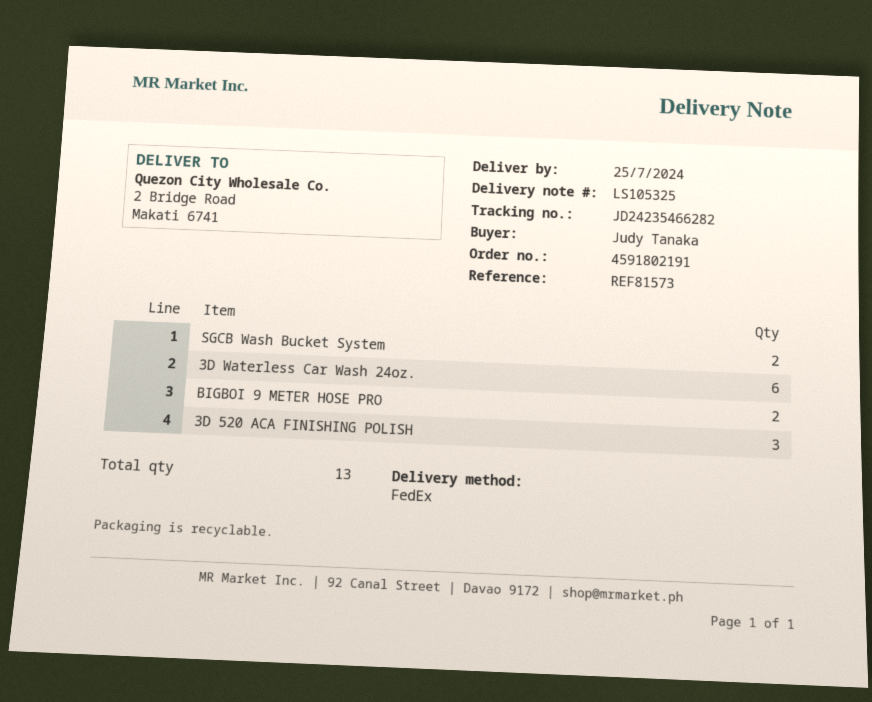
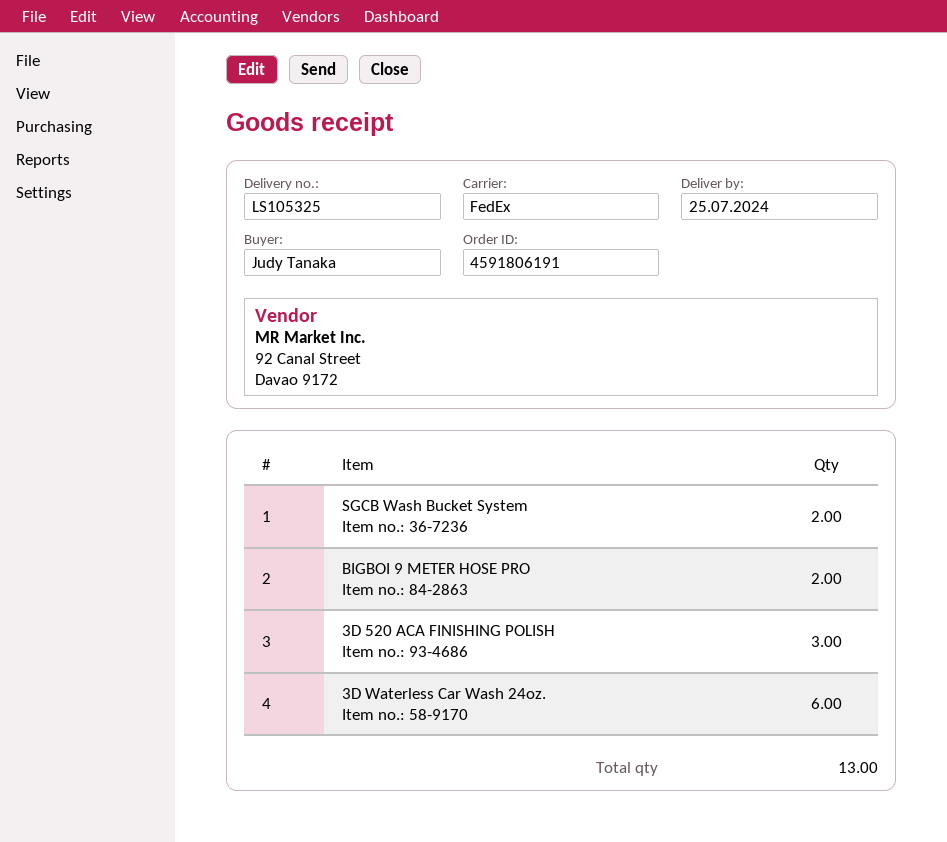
order number: 4591802191 -> 4591806191

